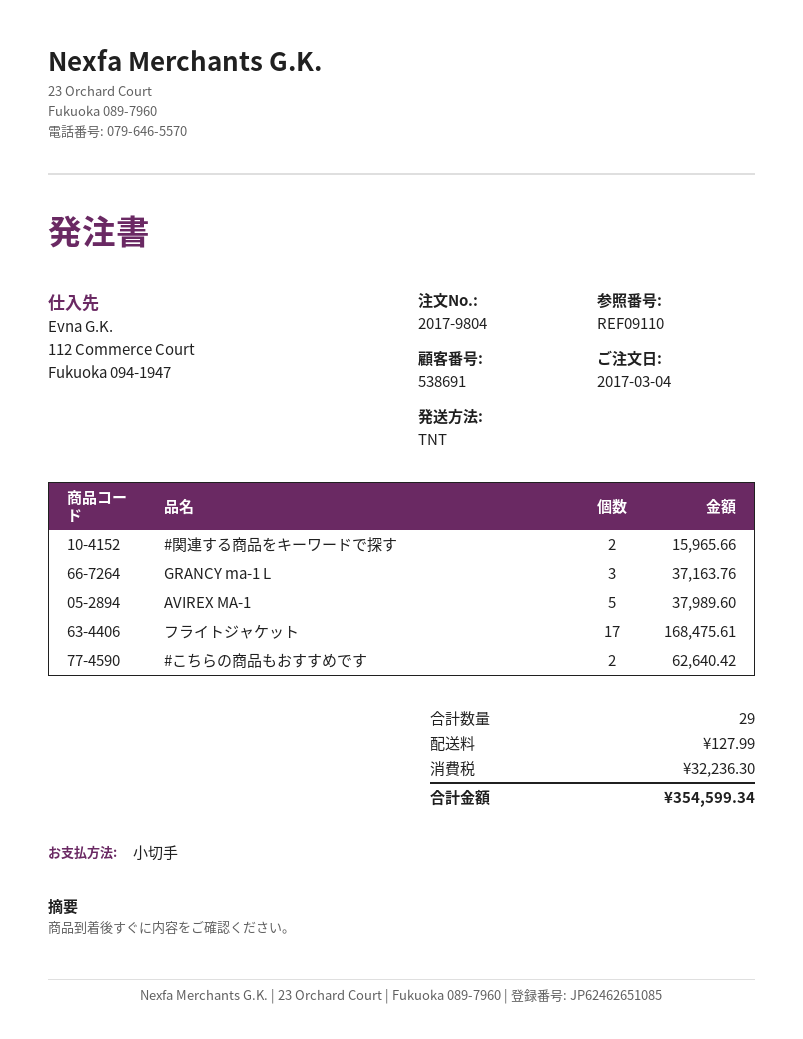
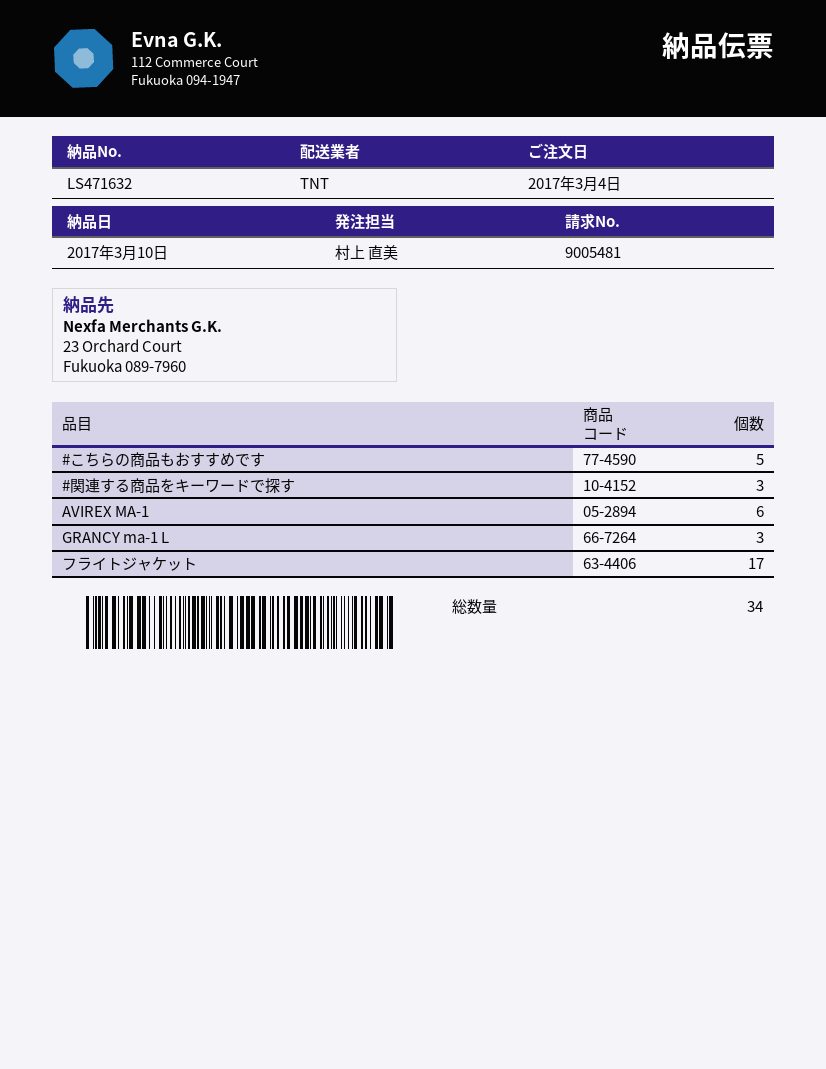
#関連する商品をキーワードで探す: 2 -> 3
AVIREX MA-1: 5 -> 6
#こちらの商品もおすすめです: 2 -> 5
total quantity: 29 -> 34

